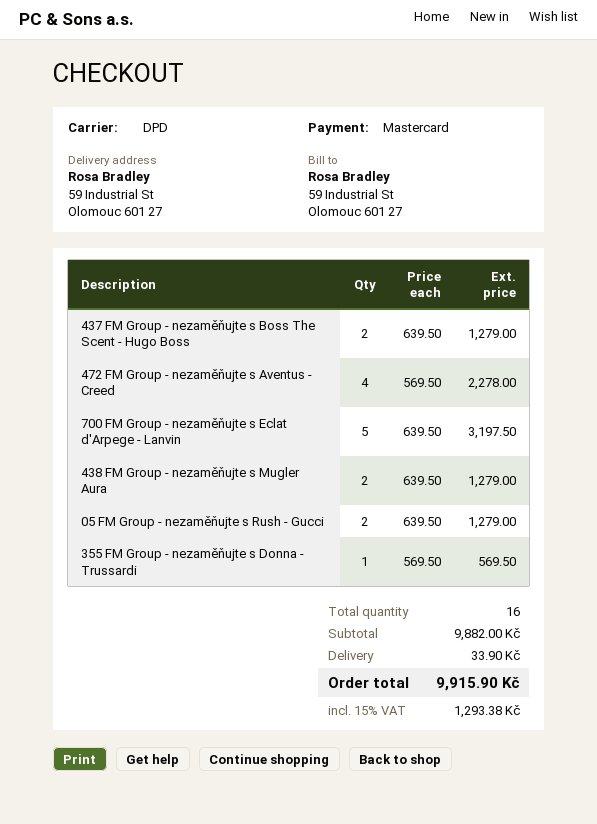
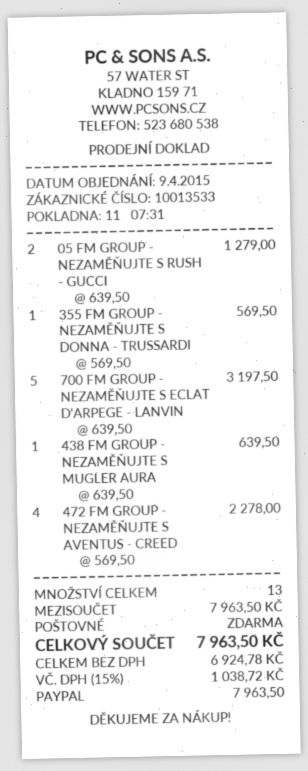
payment method: Mastercard -> PayPal
437 FM Group - nezaměňujte s Boss The Scent - Hugo Boss: 2 x 639.50 = 1279.00 -> none
438 FM Group - nezaměňujte s Mugler Aura: 2 x 639.50 = 1279.00 -> 1 x 639.50 = 639.50
total quantity: 16 -> 13
subtotal: 9882.00 -> 7963.50
shipping: 33.90 -> 0.00
tax: 15% = 1293.38 -> 15% = 1038.72
total: 9915.90 -> 7963.50

